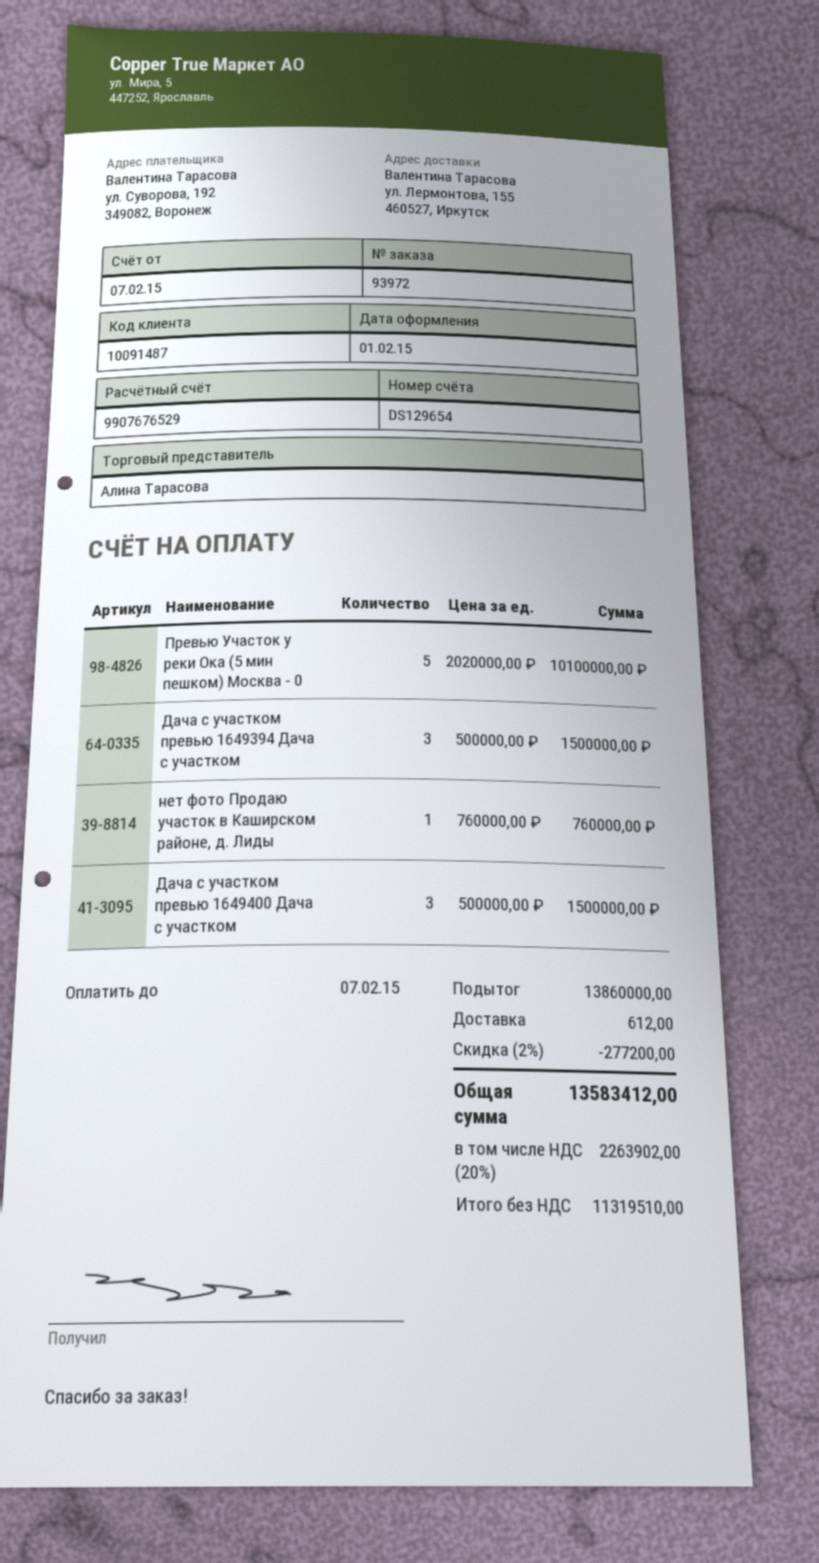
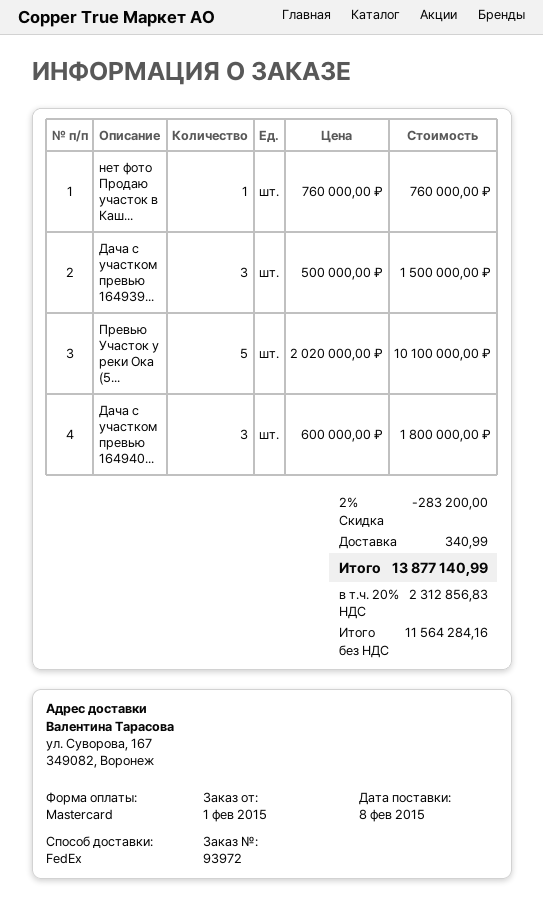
ship to: ул. Лермонтова, 155, 460527, Иркутск -> ул. Суворова, 167, 349082, Воронеж
Дача с участком превью 1649400 Дача с участком: 3 x 500000.00 = 1500000.00 -> 3 x 600000.00 = 1800000.00
discount: 2% = 277200.00 -> 2% = 283200.00
shipping: 612.00 -> 340.99
net: 11319510.00 -> 11564284.16
tax: 20% = 2263902.00 -> 20% = 2312856.83
total: 13583412.00 -> 13877140.99

